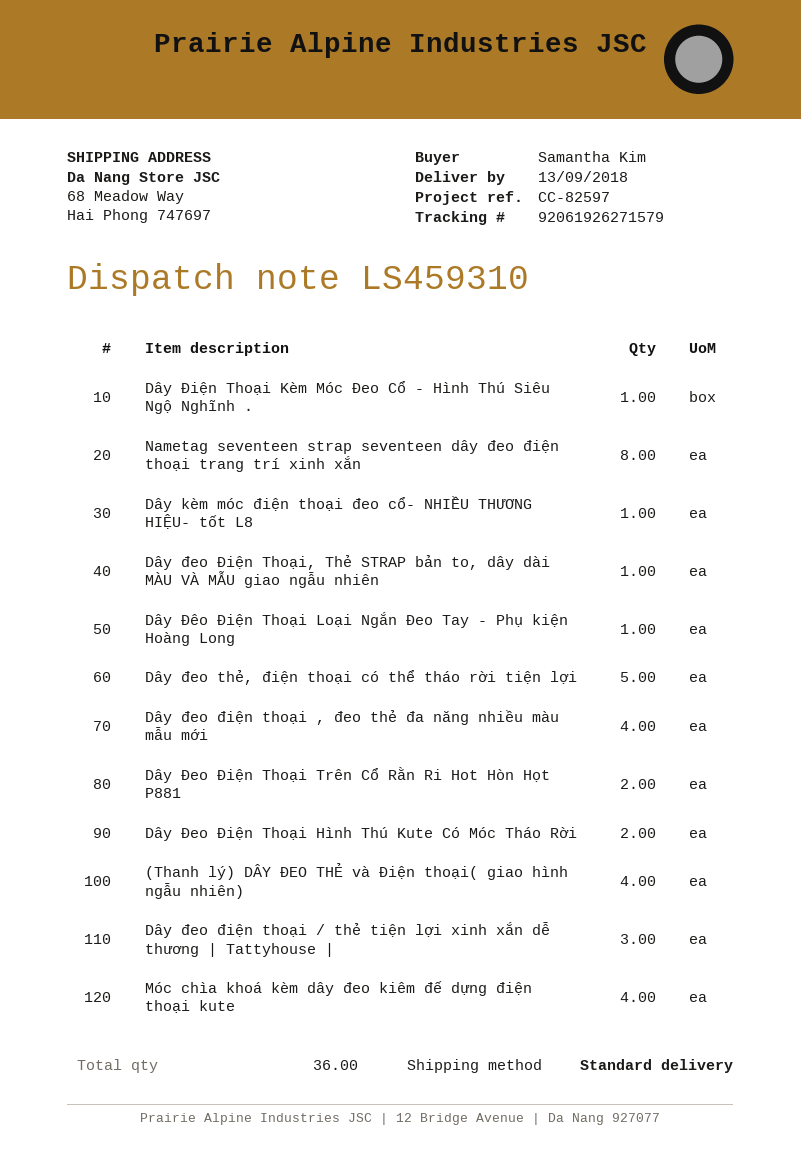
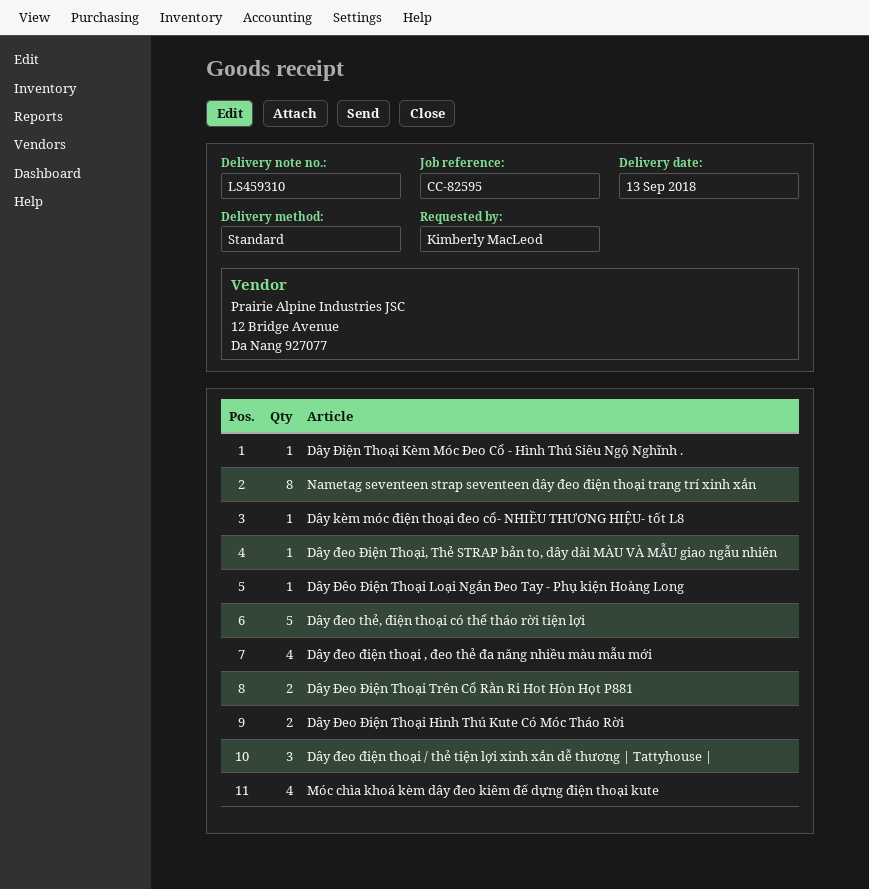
reference: CC-82597 -> CC-82595
ordered by: Samantha Kim -> Kimberly MacLeod
(Thanh lý) DÂY ĐEO THẺ và Điện thoại( giao hình ngẫu nhiên): 4 -> none

